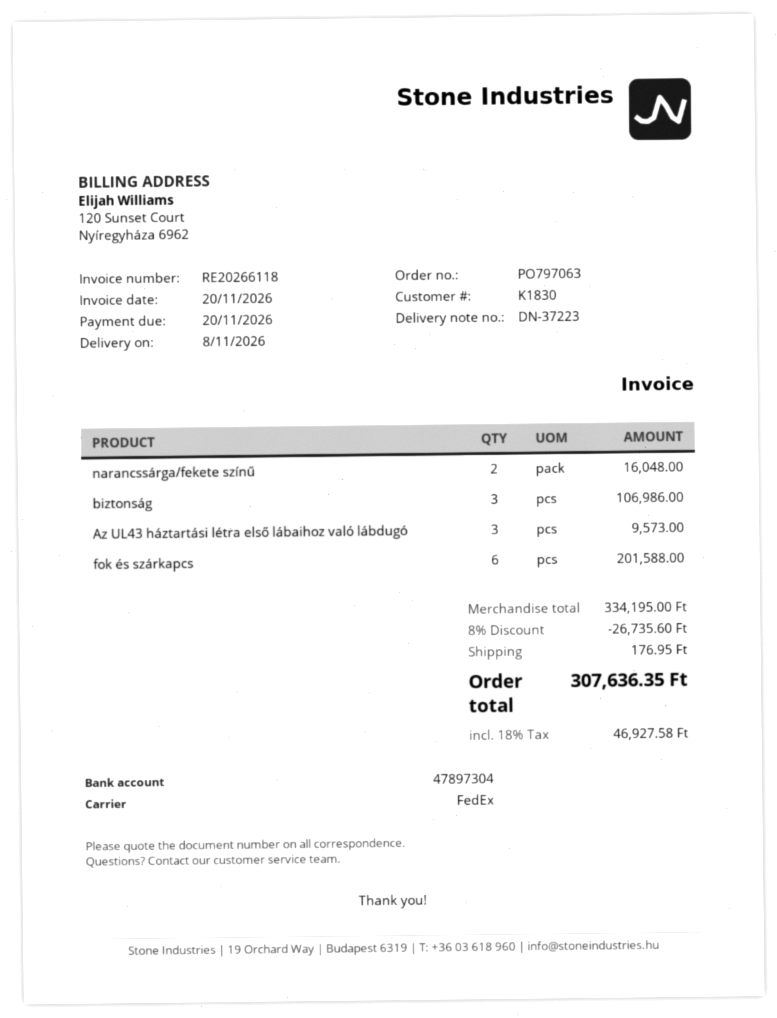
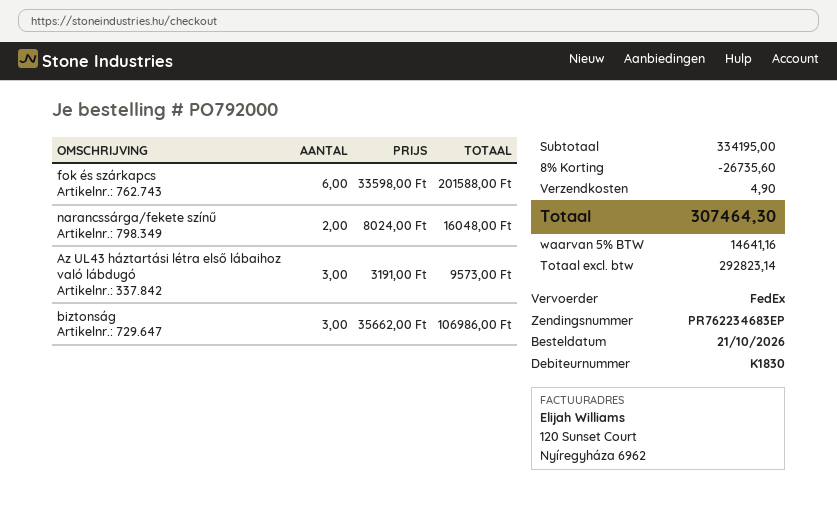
order number: PO797063 -> PO792000
shipping: 176.95 -> 4.90
tax: 18% = 46927.58 -> 5% = 14641.16
total: 307636.35 -> 307464.30

